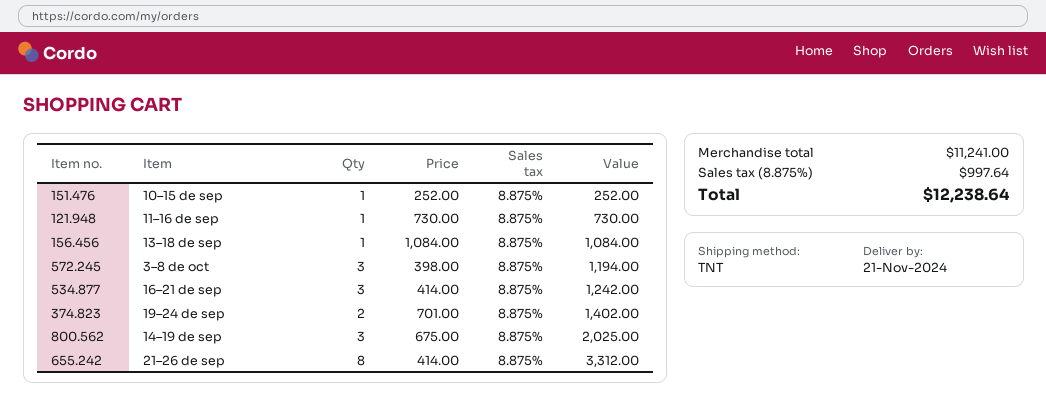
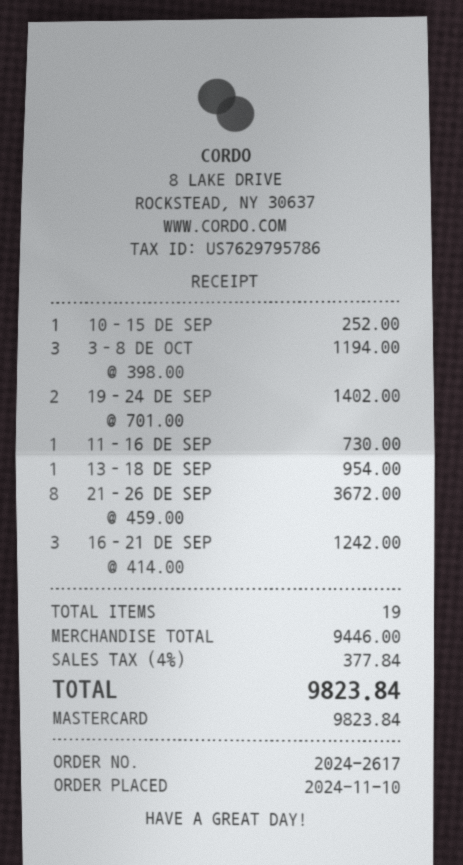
13–18 de sep: 1 x 1084.00 = 1084.00 -> 1 x 954.00 = 954.00
14–19 de sep: 3 x 675.00 = 2025.00 -> none
21–26 de sep: 8 x 414.00 = 3312.00 -> 8 x 459.00 = 3672.00
subtotal: 11241.00 -> 9446.00
tax: 8.875% = 997.64 -> 4% = 377.84
total: 12238.64 -> 9823.84

